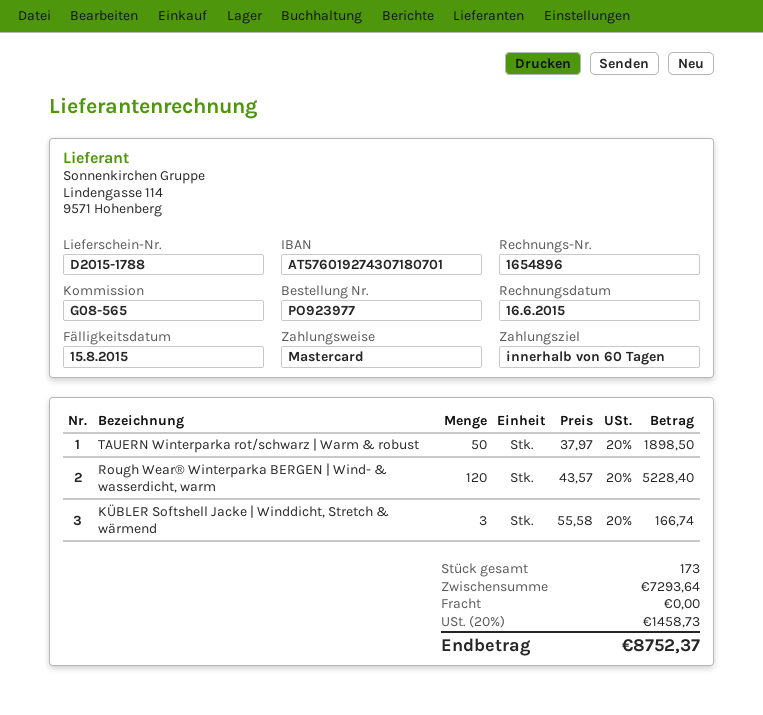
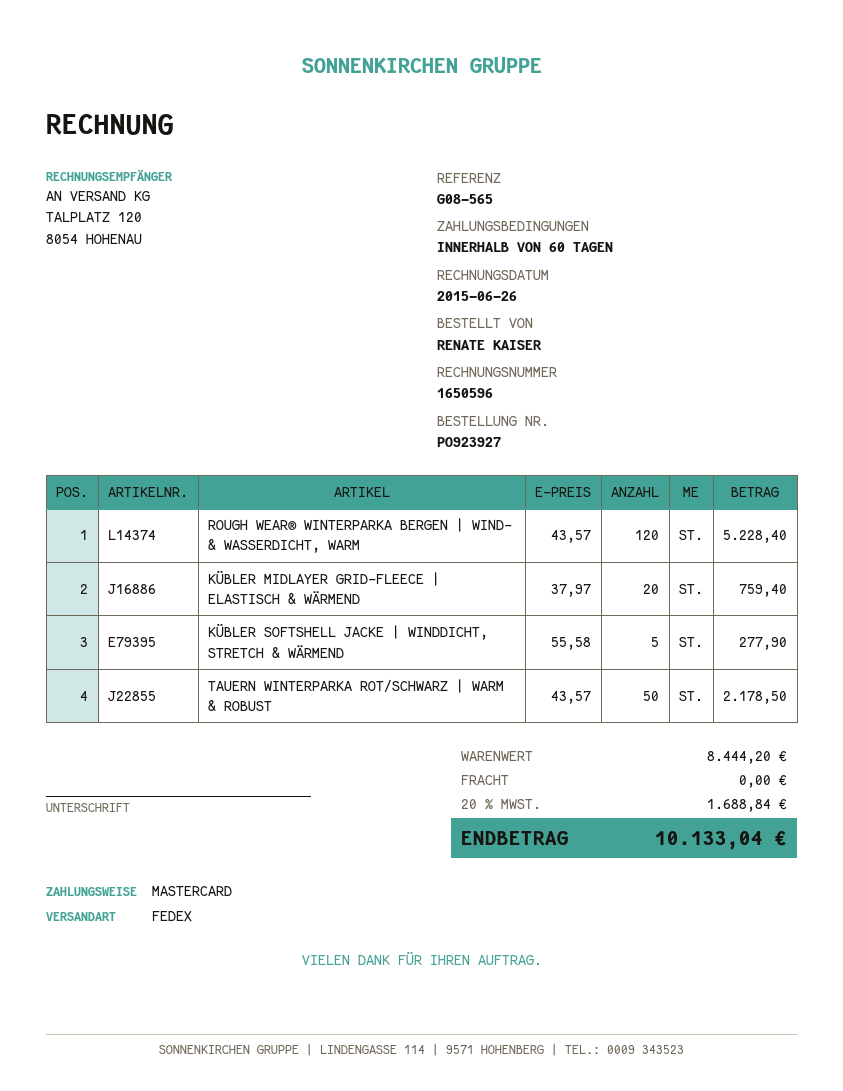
order number: PO923977 -> PO923927
invoice number: 1654896 -> 1650596
invoice date: 2015-06-16 -> 2015-06-26
TAUERN Winterparka rot/schwarz | Warm & robust: 50 x 37.97 = 1898.50 -> 50 x 43.57 = 2178.50
KÜBLER Softshell Jacke | Winddicht, Stretch & wärmend: 3 x 55.58 = 166.74 -> 5 x 55.58 = 277.90
KÜBLER MIDLAYER GRID-FLEECE | ELASTISCH & WÄRMEND: none -> 20 x 37.97 = 759.40
subtotal: 7293.64 -> 8444.20
tax: 20% = 1458.73 -> 20% = 1688.84
total: 8752.37 -> 10133.04

